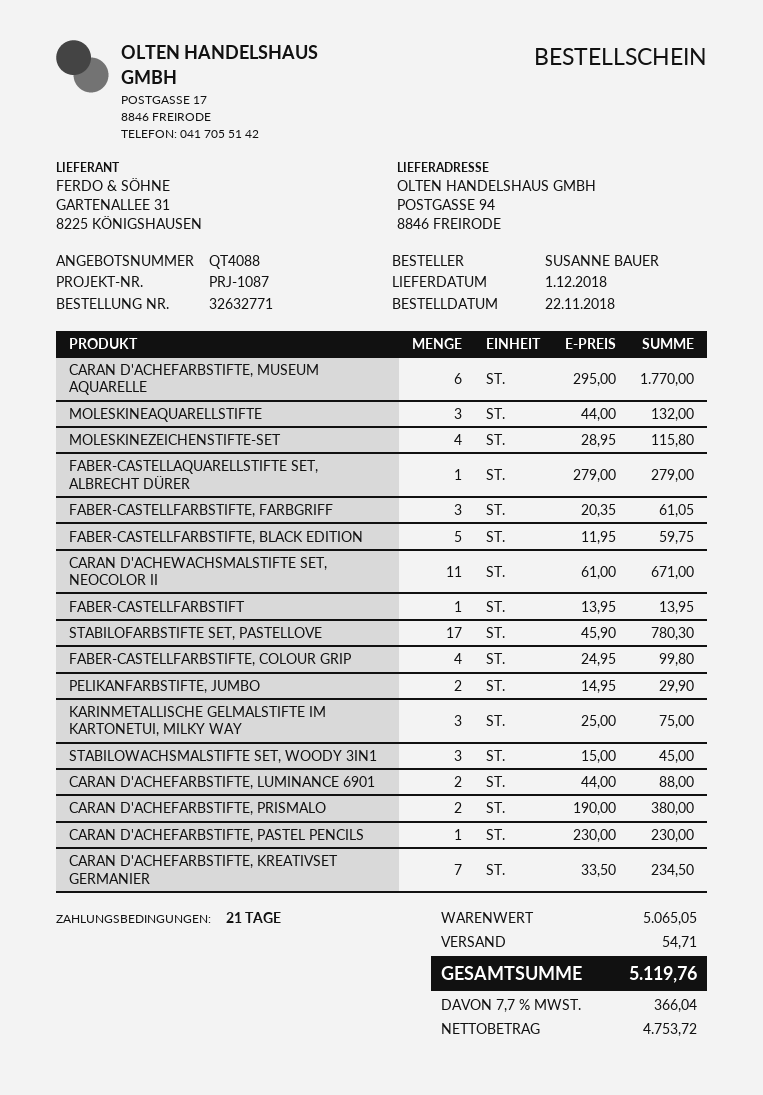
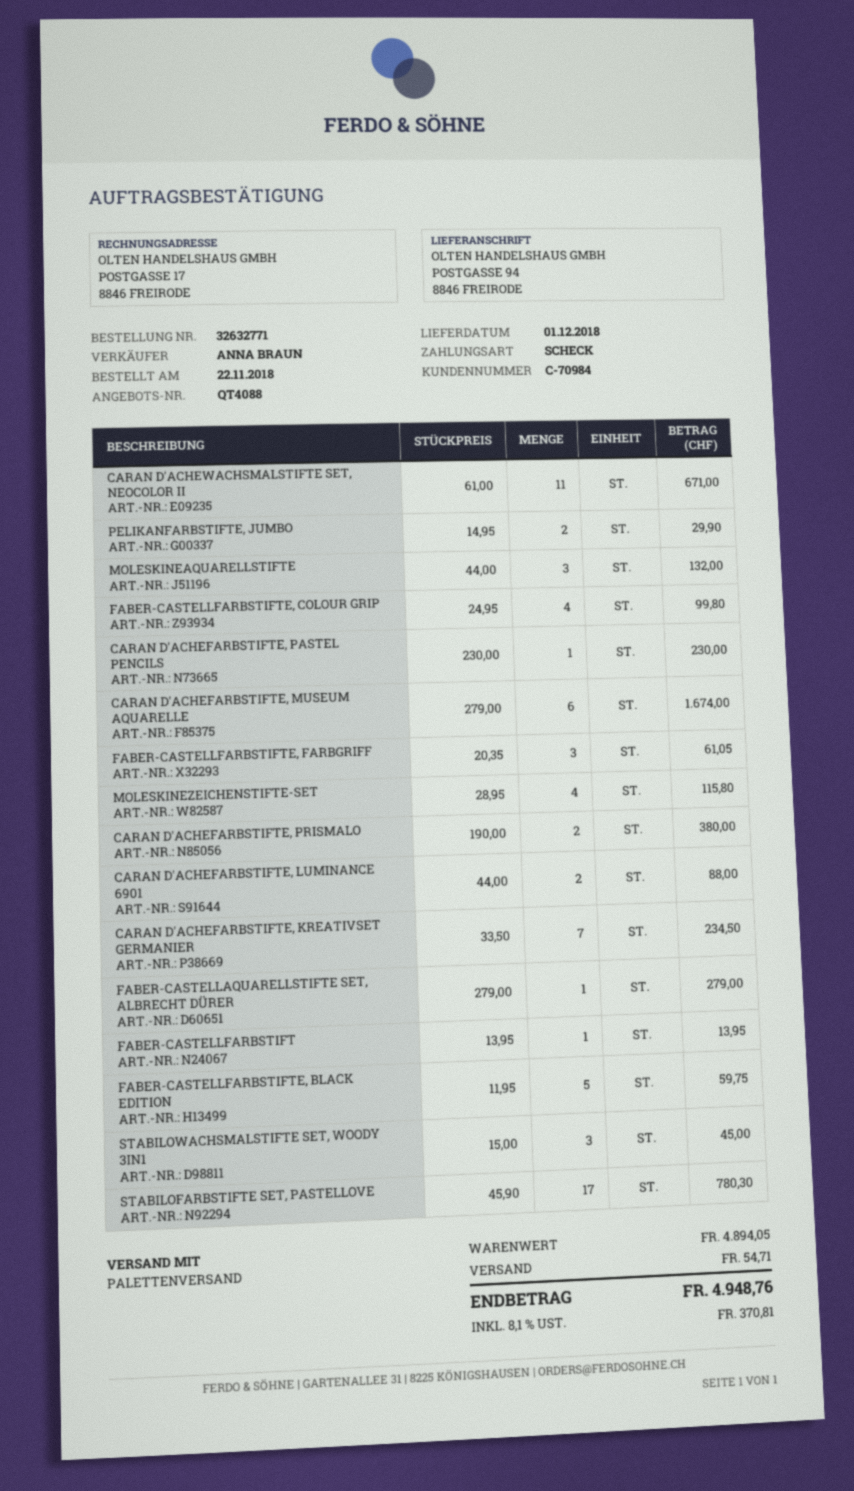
CARAN D'ACHEFARBSTIFTE, MUSEUM AQUARELLE: 6 x 295.00 = 1770.00 -> 6 x 279.00 = 1674.00
KARINMETALLISCHE GELMALSTIFTE IM KARTONETUI, MILKY WAY: 3 x 25.00 = 75.00 -> none
subtotal: 5065.05 -> 4894.05
tax: 7.7% = 366.04 -> 8.1% = 370.81
total: 5119.76 -> 4948.76

